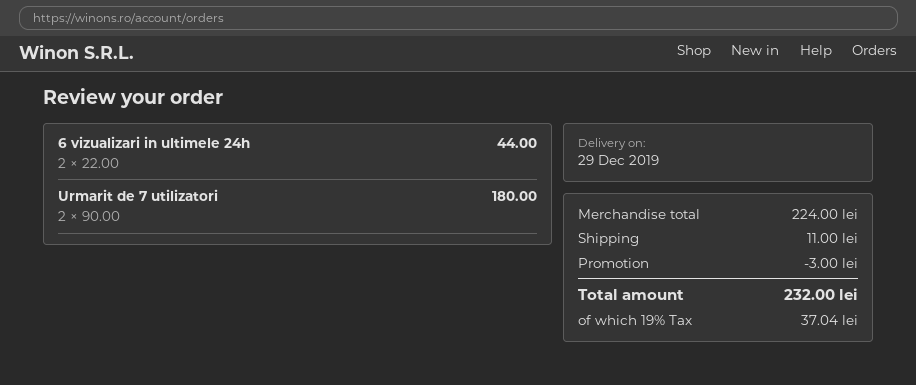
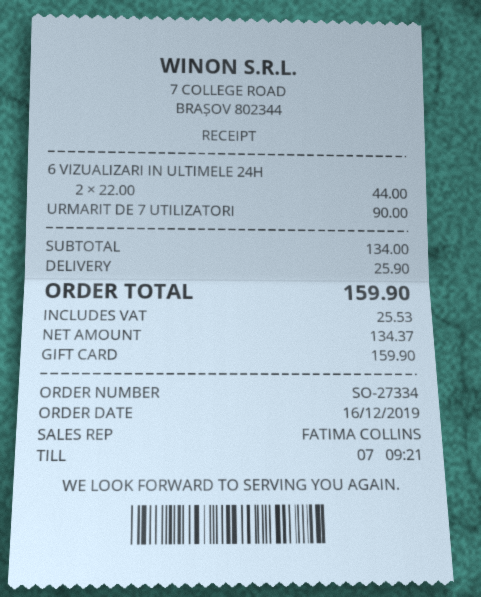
Urmarit de 7 utilizatori: 2 x 90.00 = 180.00 -> 1 x 90.00 = 90.00
subtotal: 224.00 -> 134.00
discount: 3.00 -> none
shipping: 11.00 -> 25.90
tax: 37.04 -> 25.53
total: 232.00 -> 159.90

